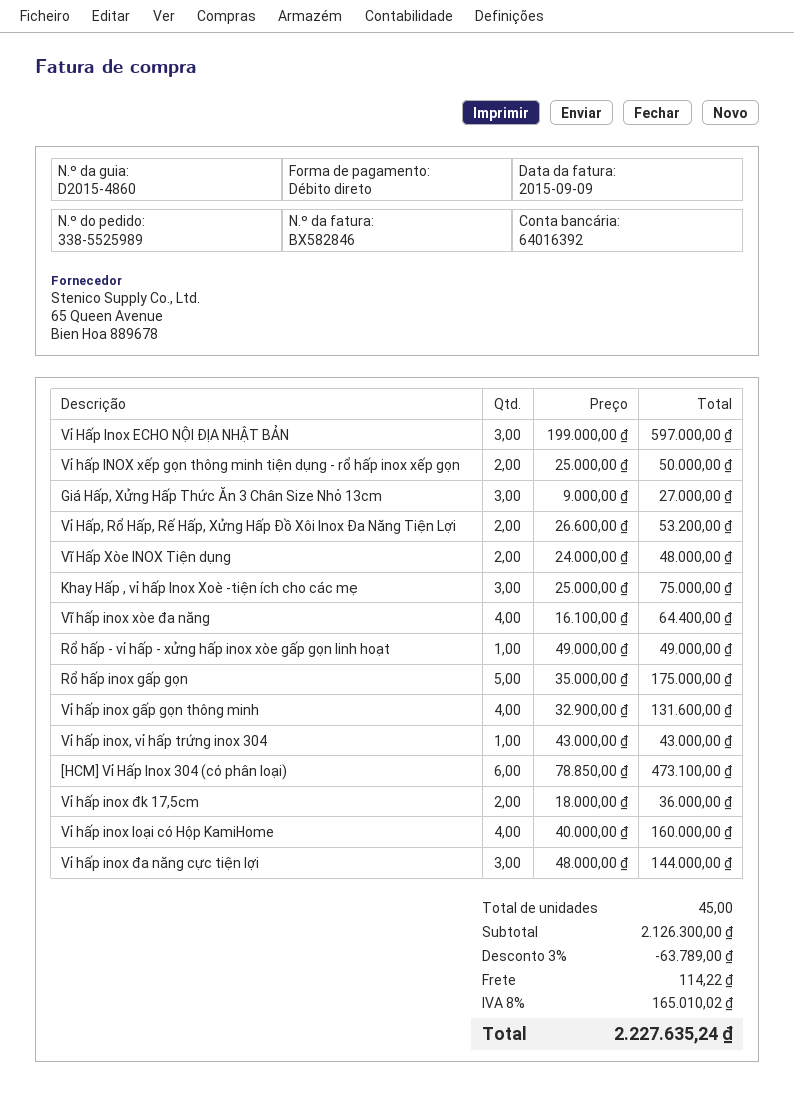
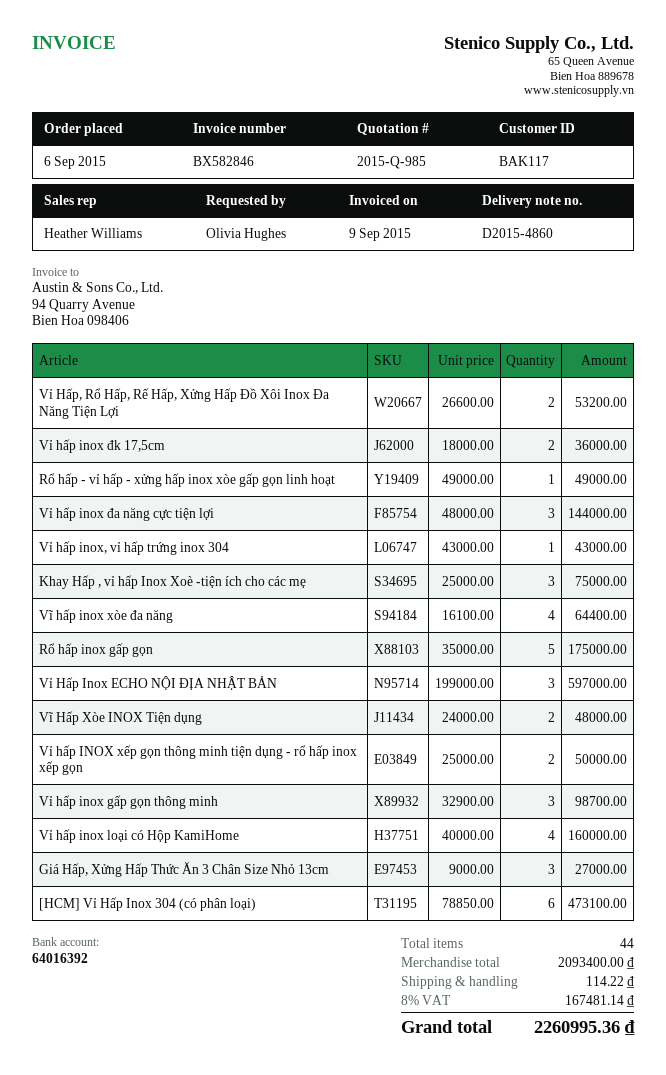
Vỉ hấp inox gấp gọn thông minh: 4 x 32900.00 = 131600.00 -> 3 x 32900.00 = 98700.00
total quantity: 45 -> 44
subtotal: 2126300.00 -> 2093400.00
discount: 3% = 63789.00 -> none
tax: 8% = 165010.02 -> 8% = 167481.14
total: 2227635.24 -> 2260995.36

